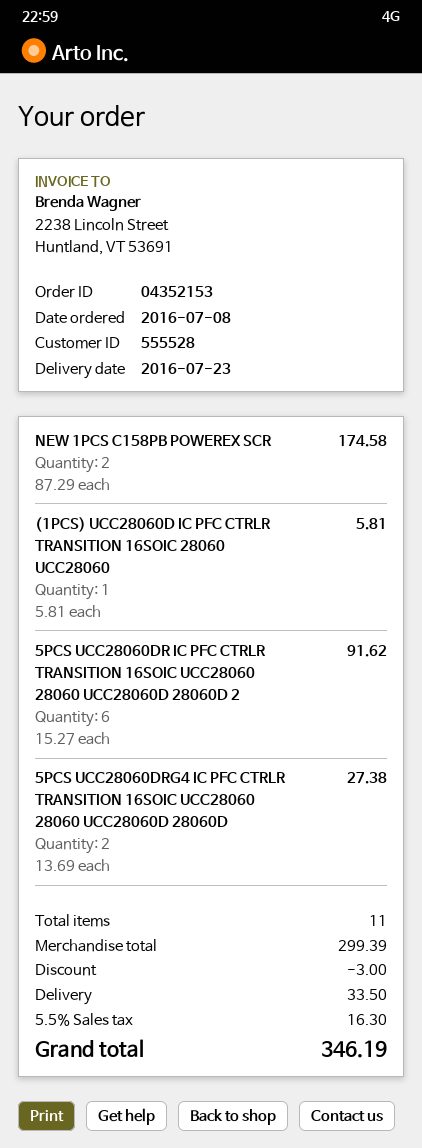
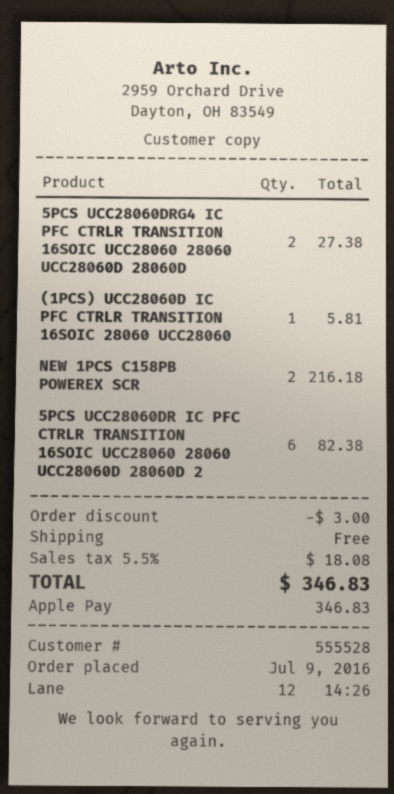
order date: 2016-07-08 -> 2016-07-09
NEW 1PCS C158PB POWEREX SCR: 2 for 174.58 -> 2 for 216.18
5PCS UCC28060DR IC PFC CTRLR TRANSITION 16SOIC UCC28060 28060 UCC28060D 28060D 2: 6 for 91.62 -> 6 for 82.38
shipping: 33.50 -> 0.00
tax: 5.5% = 16.30 -> 5.5% = 18.08
total: 346.19 -> 346.83

